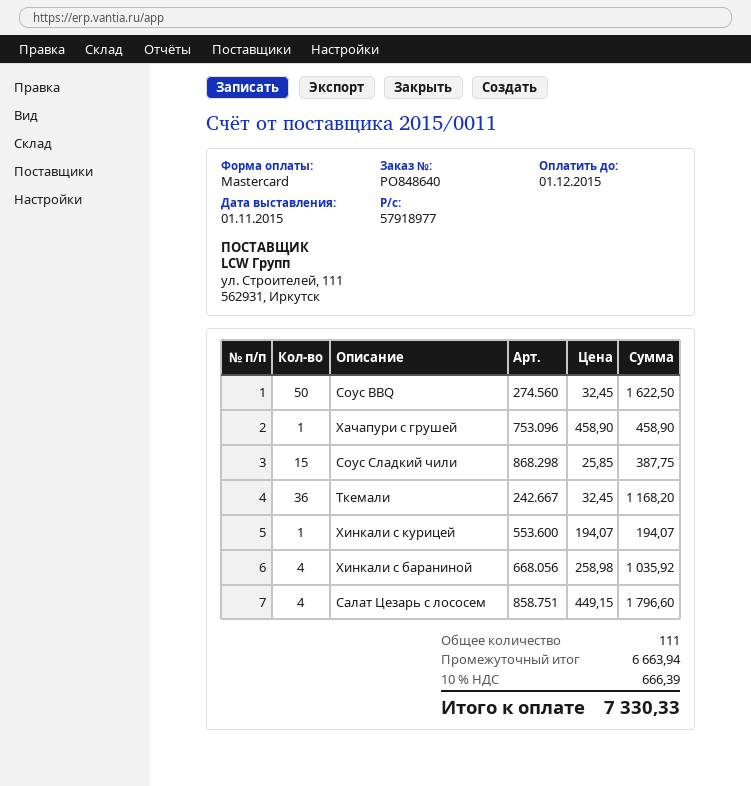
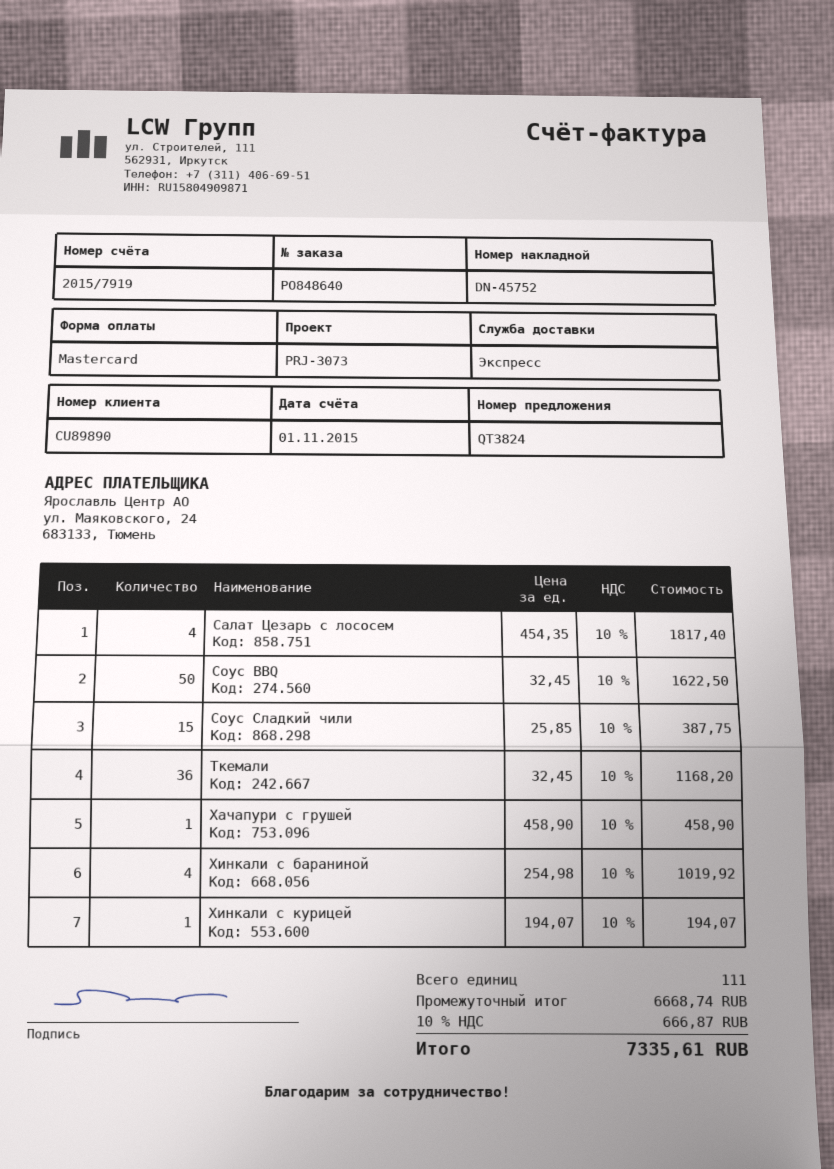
invoice number: 2015/0011 -> 2015/7919
Хинкали с бараниной: 4 x 258.98 = 1035.92 -> 4 x 254.98 = 1019.92
Салат Цезарь с лососем: 4 x 449.15 = 1796.60 -> 4 x 454.35 = 1817.40
subtotal: 6663.94 -> 6668.74
tax: 10% = 666.39 -> 10% = 666.87
total: 7330.33 -> 7335.61

